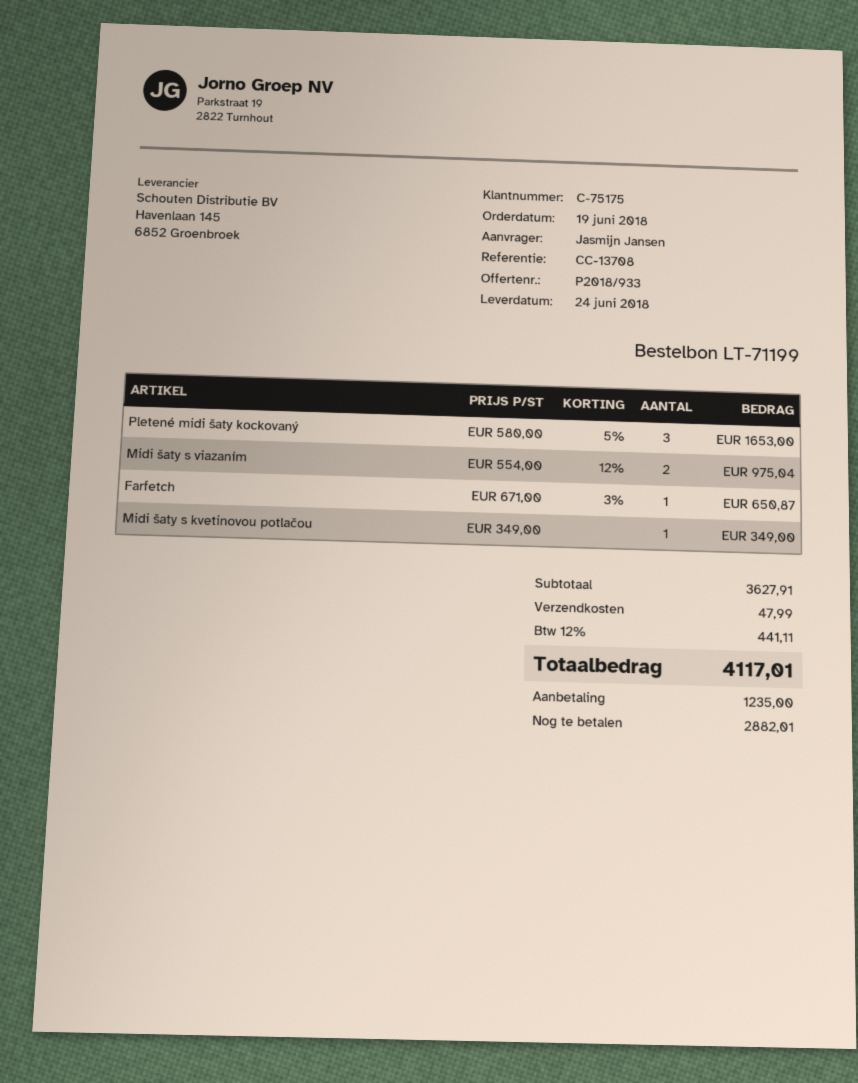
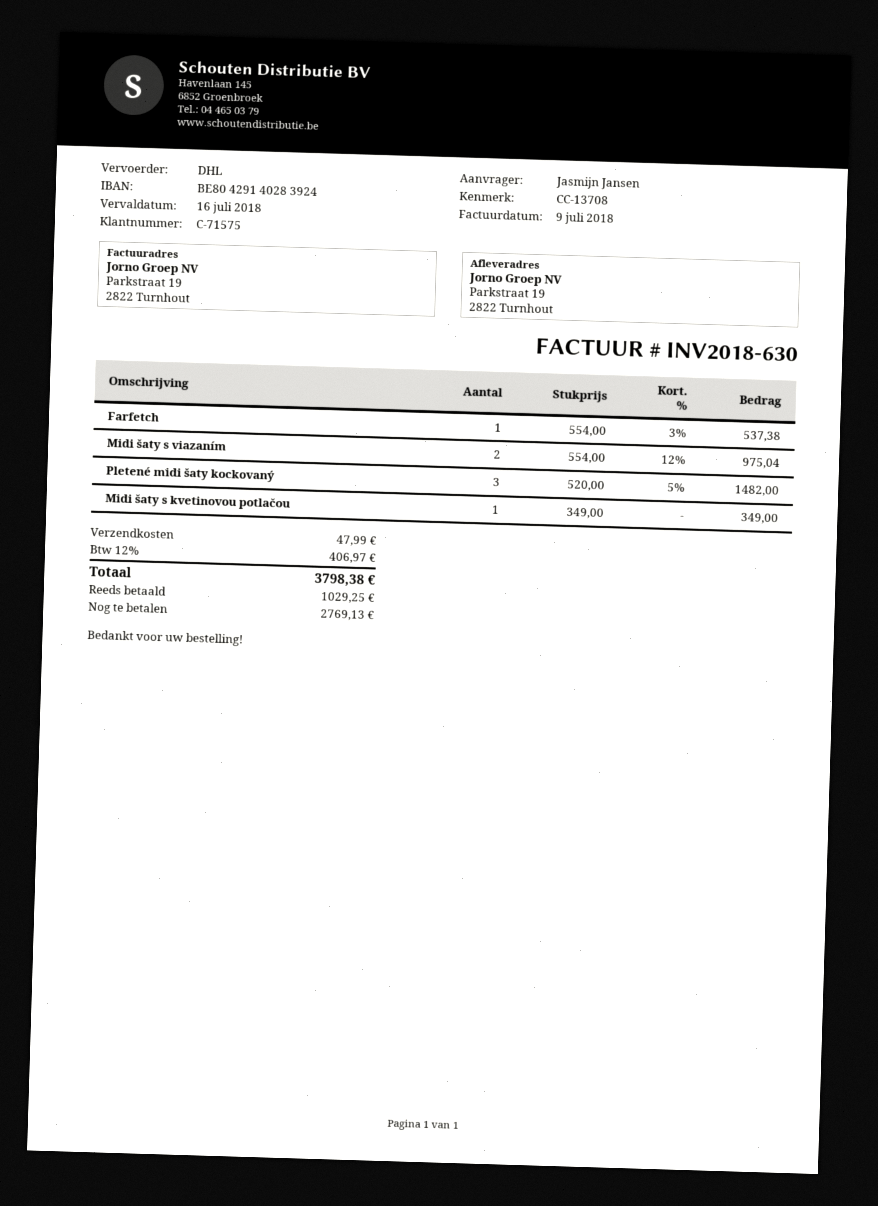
customer number: C-75175 -> C-71575
Pletené midi šaty kockovaný: 3 x 580.00 - 5% = 1653.00 -> 3 x 520.00 - 5% = 1482.00
Farfetch: 1 x 671.00 - 3% = 650.87 -> 1 x 554.00 - 3% = 537.38
tax: 12% = 441.11 -> 12% = 406.97
total: 4117.01 -> 3798.38
deposit: 1235.00 -> 1029.25
balance: 2882.01 -> 2769.13

